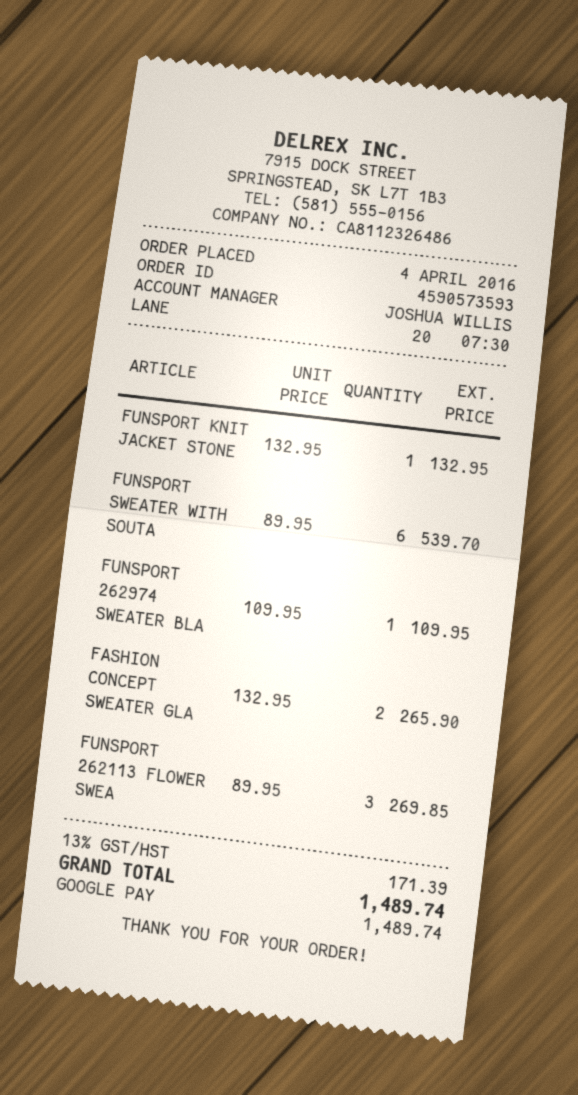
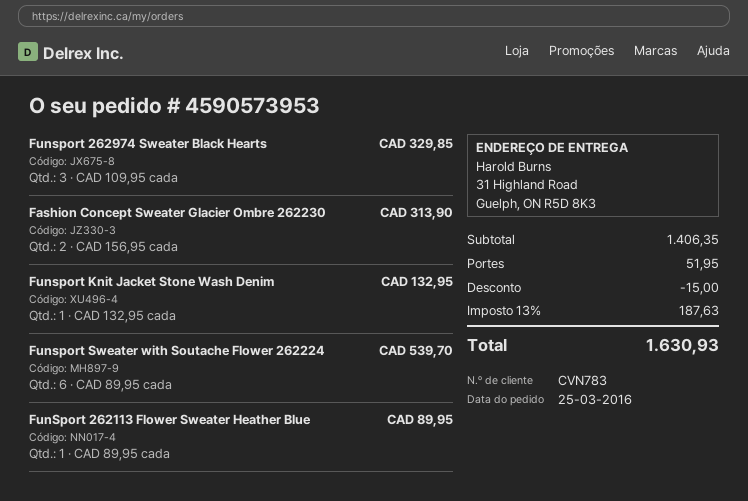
order number: 4590573593 -> 4590573953
order date: 2016-04-04 -> 2016-03-25
FUNSPORT 262974 SWEATER BLA: 1 x 109.95 = 109.95 -> 3 x 109.95 = 329.85
FASHION CONCEPT SWEATER GLA: 2 x 132.95 = 265.90 -> 2 x 156.95 = 313.90
FUNSPORT 262113 FLOWER SWEA: 3 x 89.95 = 269.85 -> 1 x 89.95 = 89.95
discount: none -> 15.00
shipping: none -> 51.95
tax: 13% = 171.39 -> 13% = 187.63
total: 1489.74 -> 1630.93

